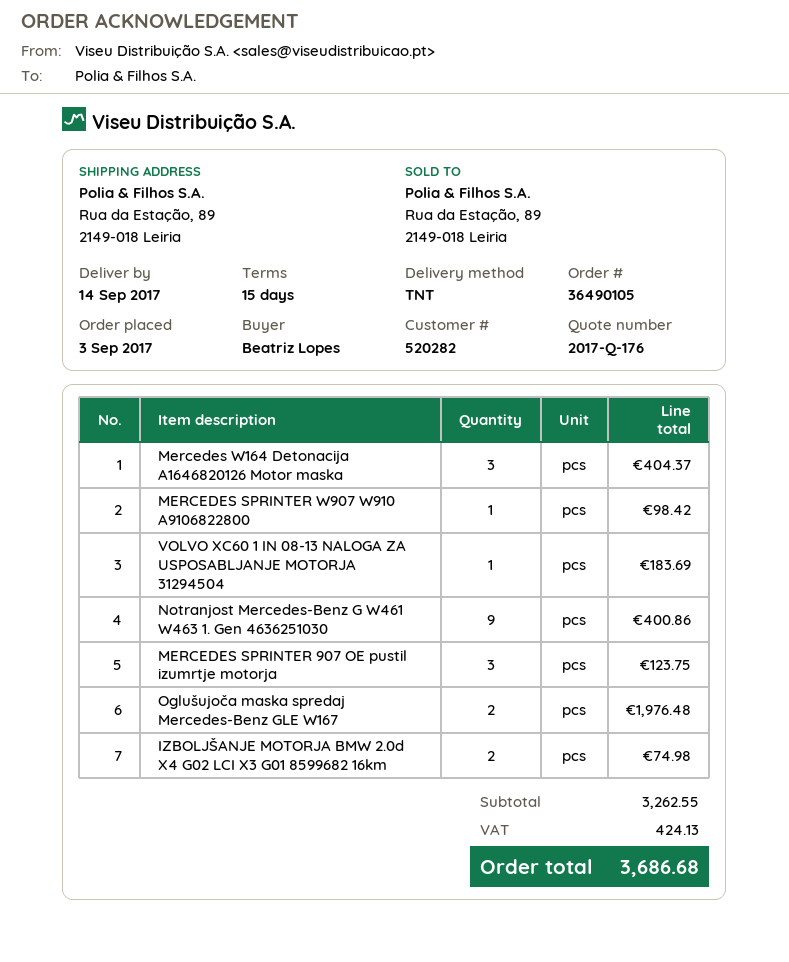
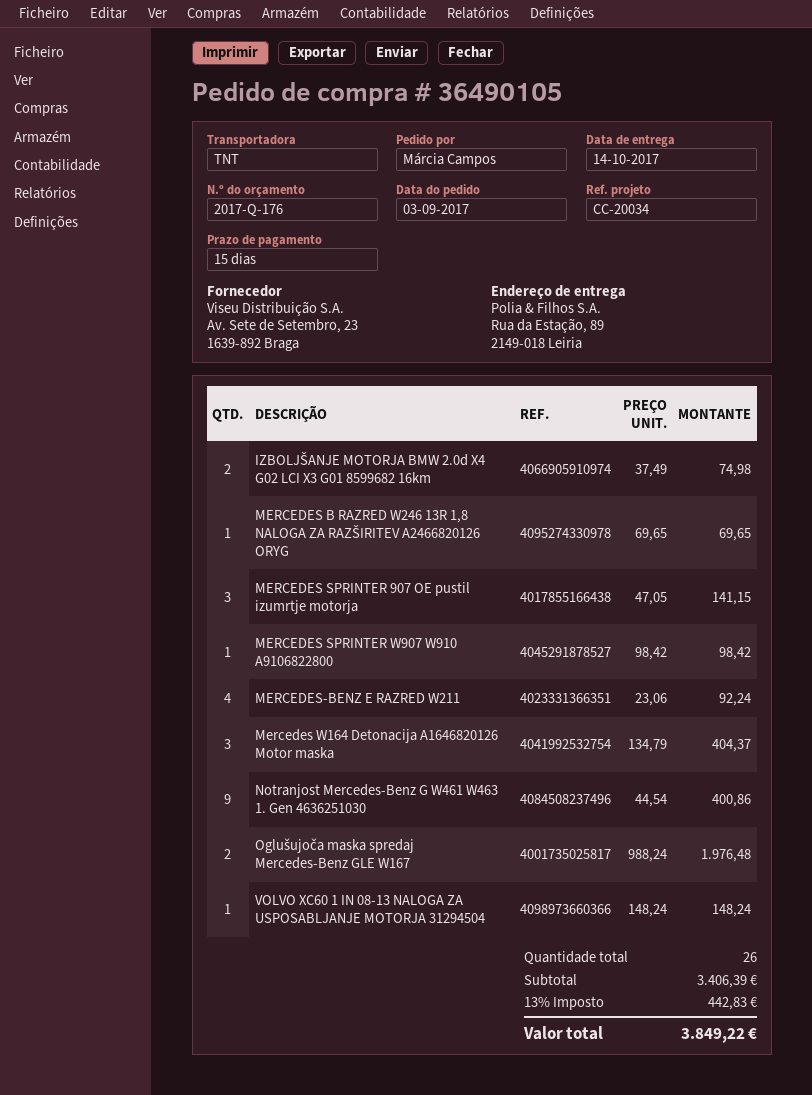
delivery date: 2017-09-14 -> 2017-10-14
ordered by: Beatriz Lopes -> Márcia Campos
VOLVO XC60 1 IN 08-13 NALOGA ZA USPOSABLJANJE MOTORJA 31294504: 1 for 183.69 -> 1 for 148.24
MERCEDES SPRINTER 907 OE pustil izumrtje motorja: 3 for 123.75 -> 3 for 141.15
MERCEDES B RAZRED W246 13R 1,8 NALOGA ZA RAZŠIRITEV A2466820126 ORYG: none -> 1 for 69.65
MERCEDES-BENZ E RAZRED W211: none -> 4 for 92.24
subtotal: 3262.55 -> 3406.39
tax: 424.13 -> 442.83
total: 3686.68 -> 3849.22

